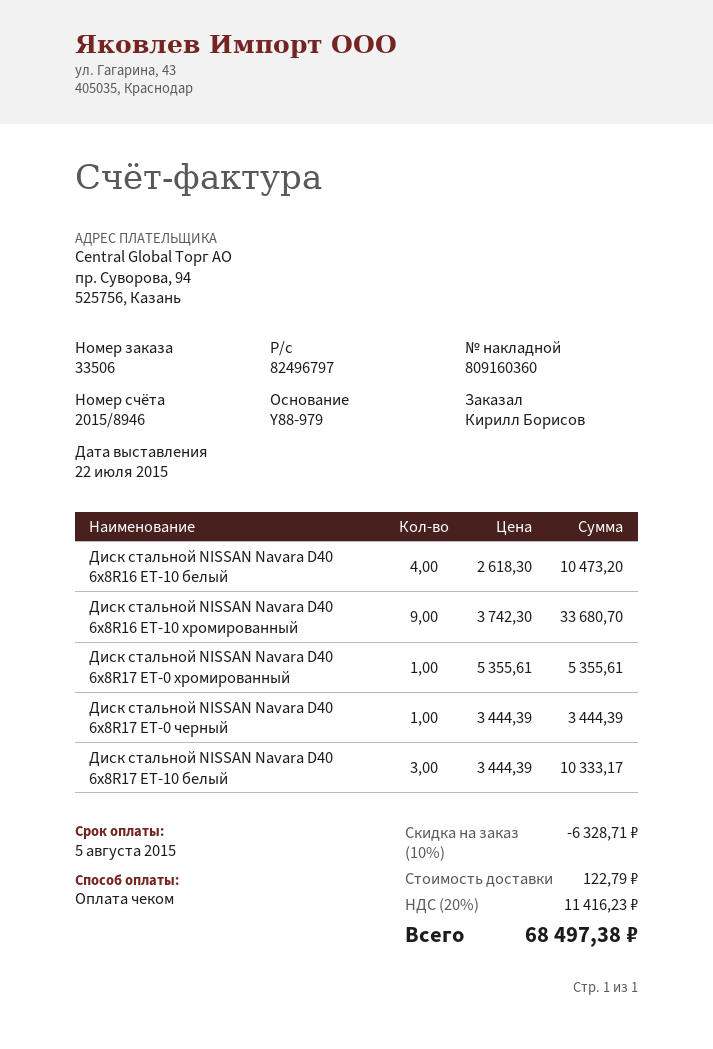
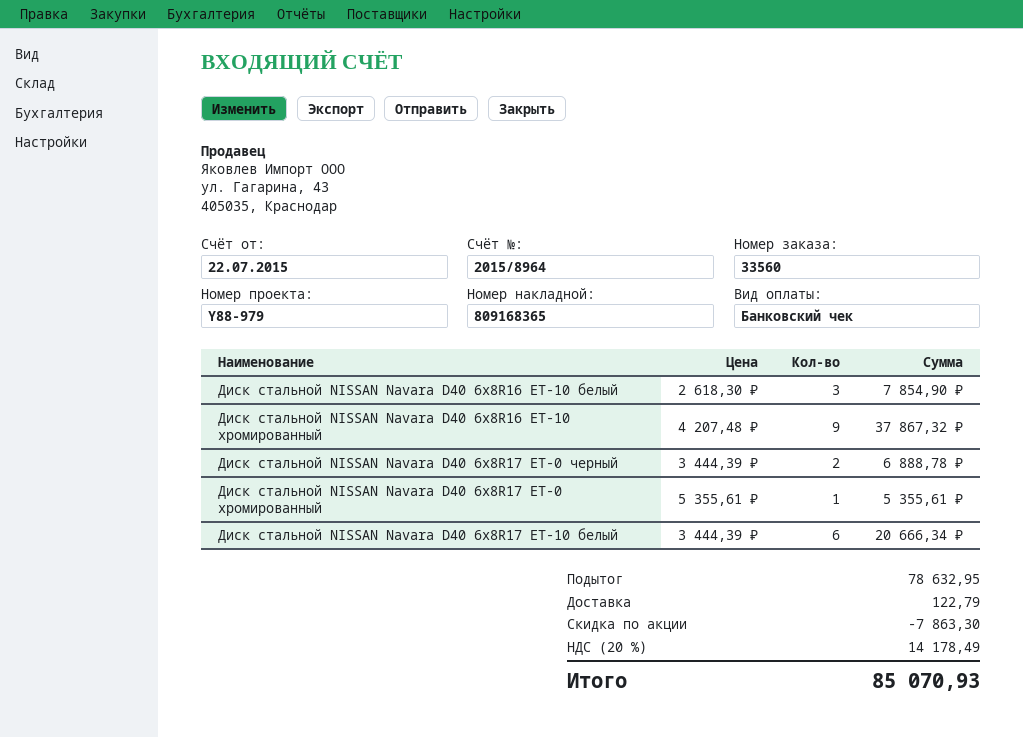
order number: 33506 -> 33560
delivery note number: 809160360 -> 809168365
invoice number: 2015/8946 -> 2015/8964
Диск стальной NISSAN Navara D40 6x8R16 ET-10 белый: 4 x 2618.30 = 10473.20 -> 3 x 2618.30 = 7854.90
Диск стальной NISSAN Navara D40 6x8R16 ET-10 хромированный: 9 x 3742.30 = 33680.70 -> 9 x 4207.48 = 37867.32
Диск стальной NISSAN Navara D40 6x8R17 ET-0 черный: 1 x 3444.39 = 3444.39 -> 2 x 3444.39 = 6888.78
Диск стальной NISSAN Navara D40 6x8R17 ET-10 белый: 3 x 3444.39 = 10333.17 -> 6 x 3444.39 = 20666.34
discount: 6328.71 -> 7863.30
tax: 20% = 11416.23 -> 20% = 14178.49
total: 68497.38 -> 85070.93

